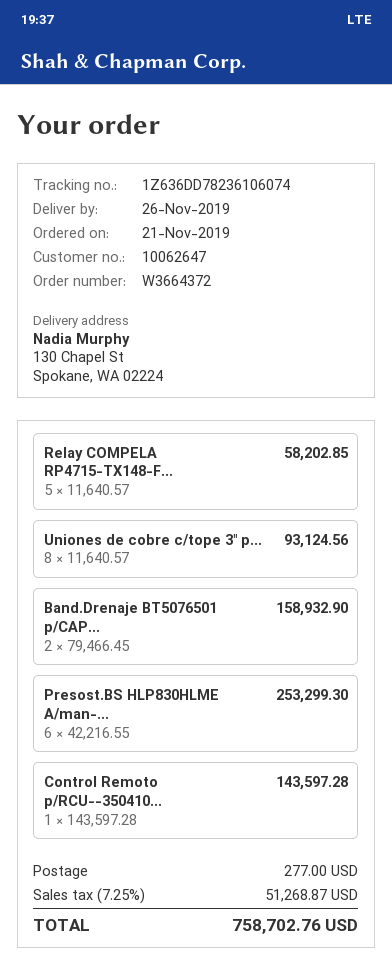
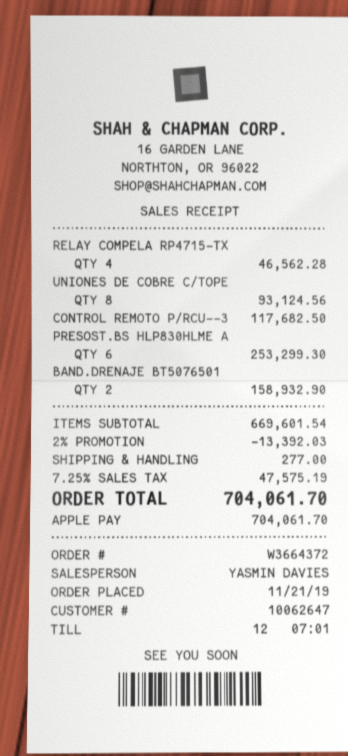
Relay COMPELA RP4715-TX148-F...: 5 for 58202.85 -> 4 for 46562.28
Control Remoto p/RCU--350410...: 1 for 143597.28 -> 1 for 117682.50
discount: none -> 2% = 13392.03
tax: 7.25% = 51268.87 -> 7.25% = 47575.19
total: 758702.76 -> 704061.70

